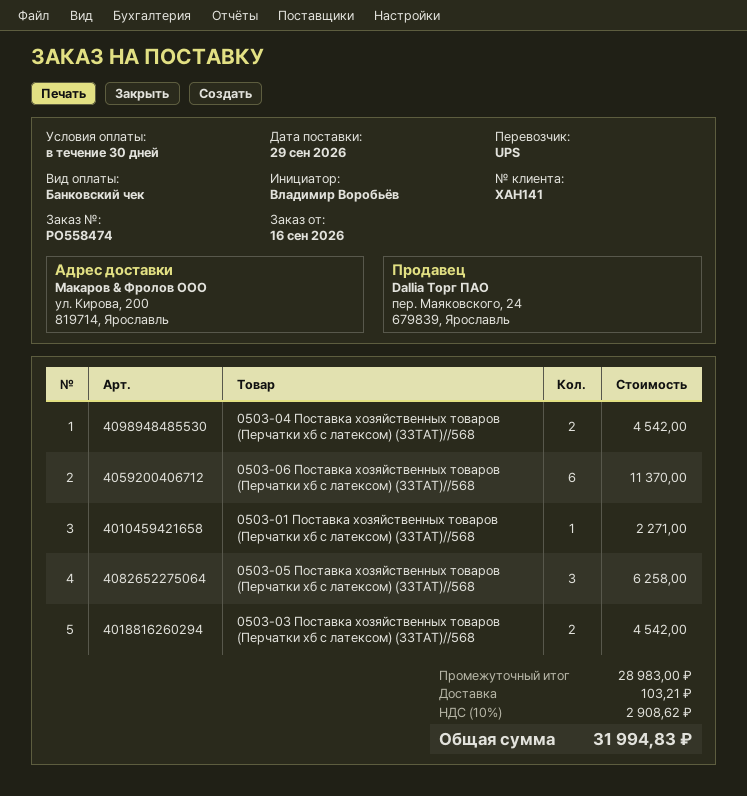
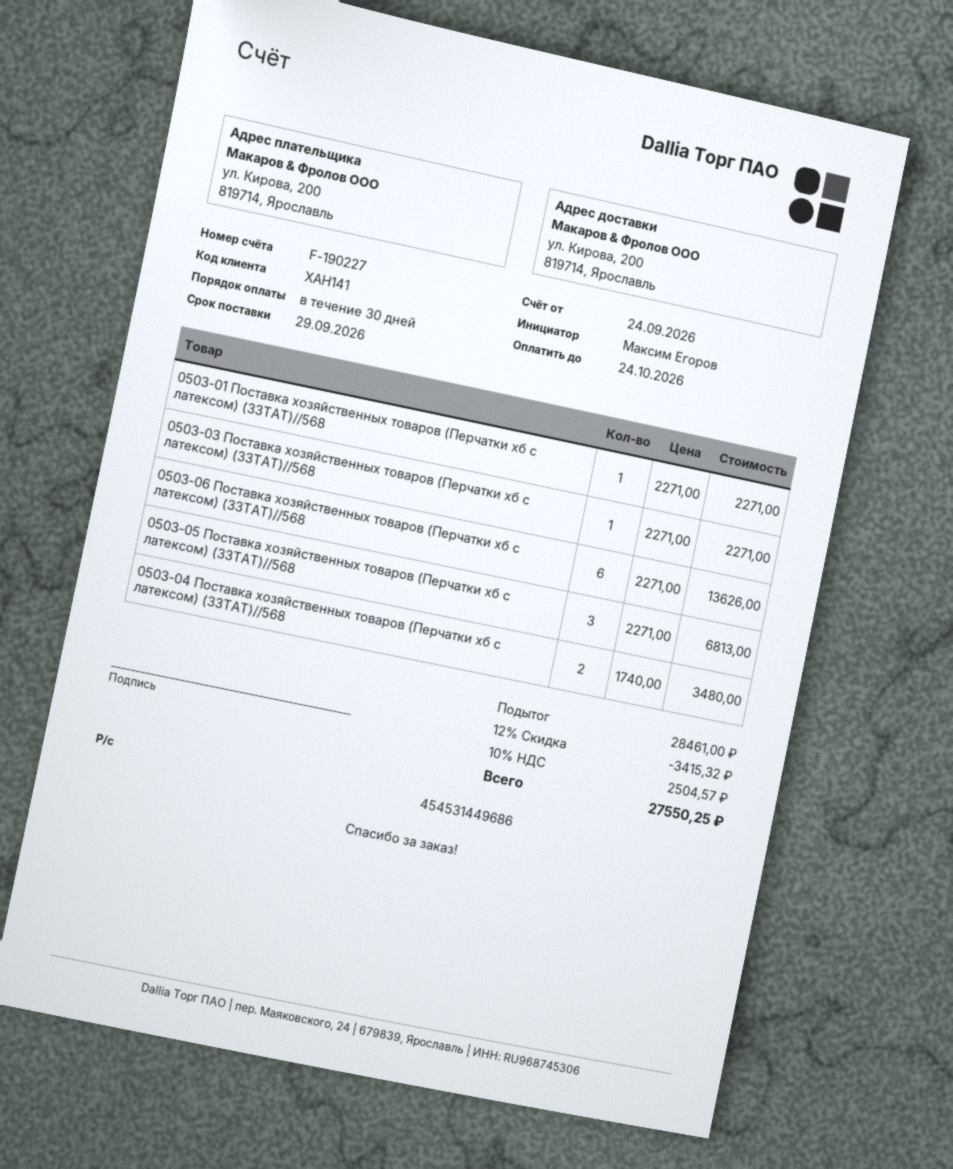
ordered by: Владимир Воробьёв -> Максим Егоров
0503-04 Поставка хозяйственных товаров (Перчатки хб с латексом) (33ТАТ)//568: 2 for 4542.00 -> 2 for 3480.00
0503-06 Поставка хозяйственных товаров (Перчатки хб с латексом) (33ТАТ)//568: 6 for 11370.00 -> 6 for 13626.00
0503-05 Поставка хозяйственных товаров (Перчатки хб с латексом) (33ТАТ)//568: 3 for 6258.00 -> 3 for 6813.00
0503-03 Поставка хозяйственных товаров (Перчатки хб с латексом) (33ТАТ)//568: 2 for 4542.00 -> 1 for 2271.00
subtotal: 28983.00 -> 28461.00
discount: none -> 12% = 3415.32
shipping: 103.21 -> none
tax: 10% = 2908.62 -> 10% = 2504.57
total: 31994.83 -> 27550.25

